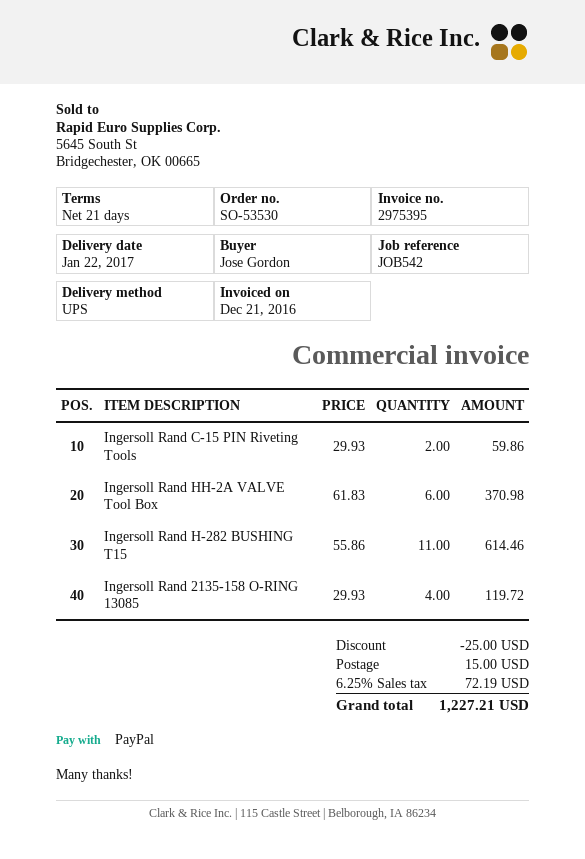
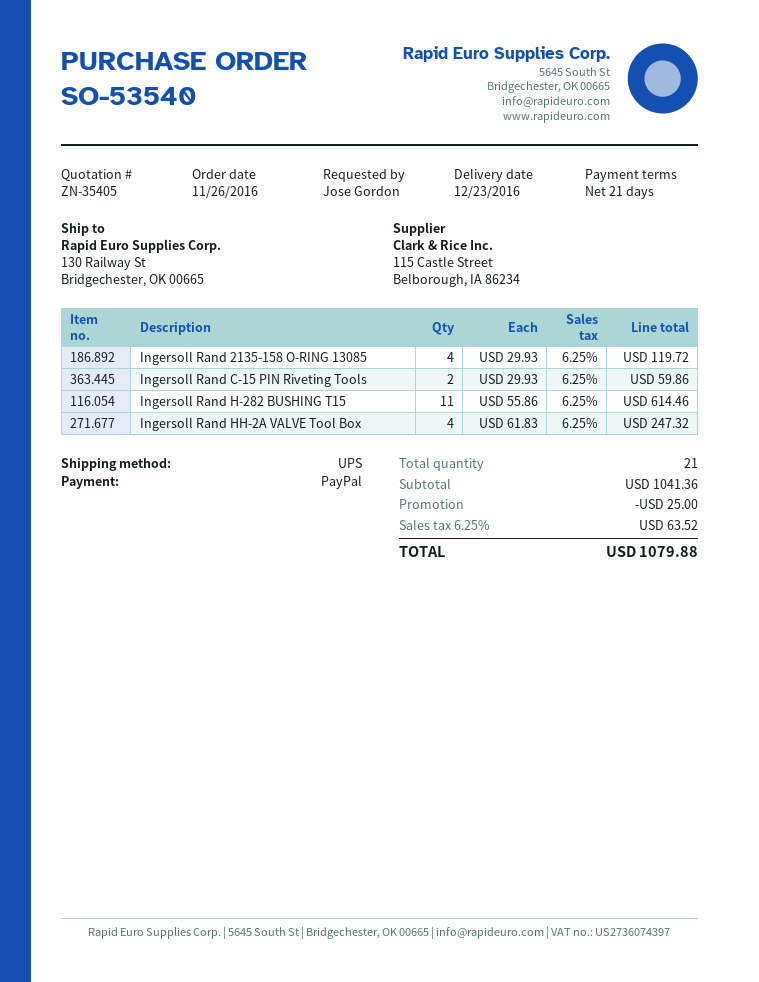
order number: SO-53530 -> SO-53540
delivery date: 2017-01-22 -> 2016-12-23
Ingersoll Rand HH-2A VALVE Tool Box: 6 x 61.83 = 370.98 -> 4 x 61.83 = 247.32
shipping: 15.00 -> none
tax: 6.25% = 72.19 -> 6.25% = 63.52
total: 1227.21 -> 1079.88

